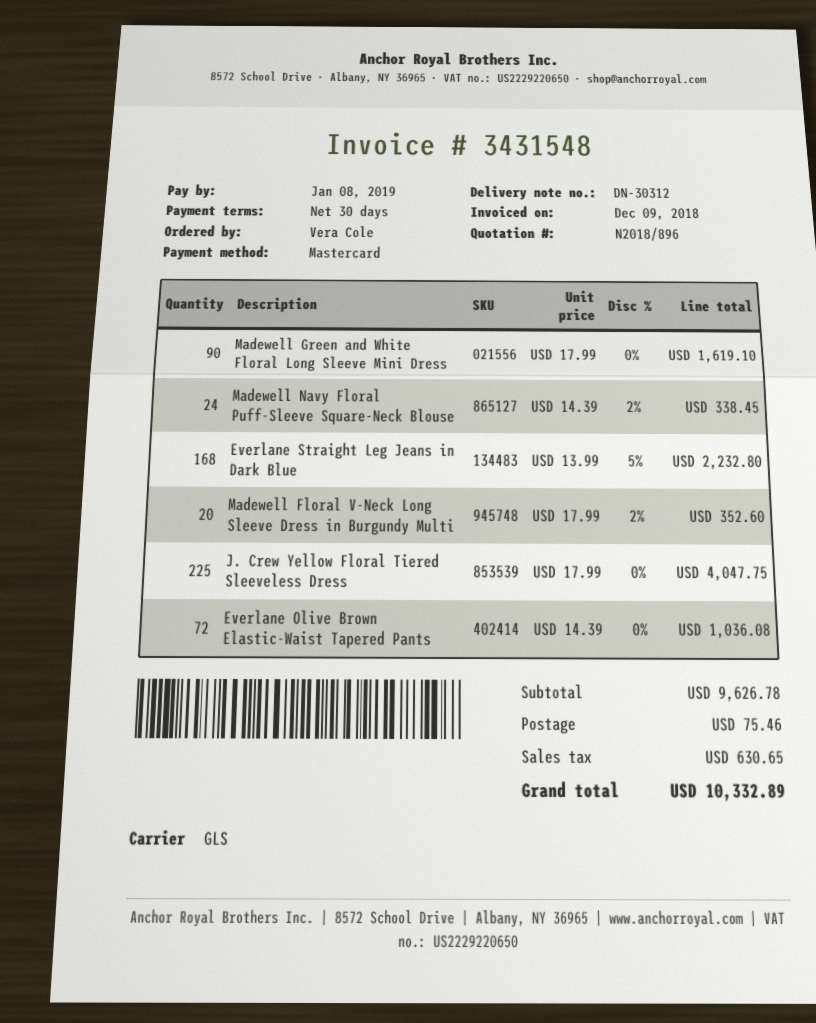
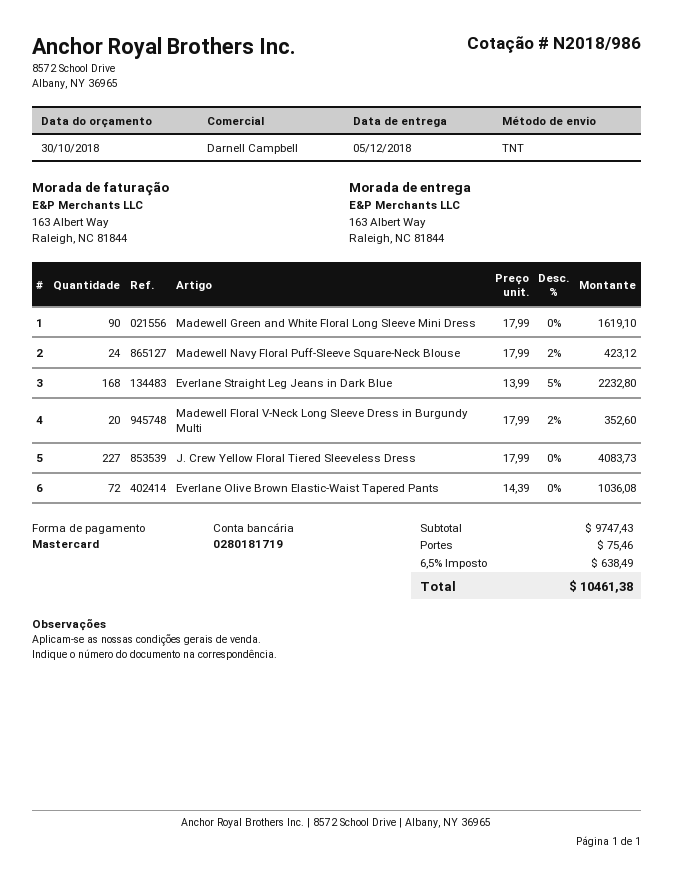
quote number: N2018/896 -> N2018/986
shipping method: GLS -> TNT
Madewell Navy Floral Puff-Sleeve Square-Neck Blouse: 24 x 14.39 - 2% = 338.45 -> 24 x 17.99 - 2% = 423.12
J. Crew Yellow Floral Tiered Sleeveless Dress: 225 x 17.99 = 4047.75 -> 227 x 17.99 = 4083.73
subtotal: 9626.78 -> 9747.43
tax: 630.65 -> 638.49
total: 10332.89 -> 10461.38

